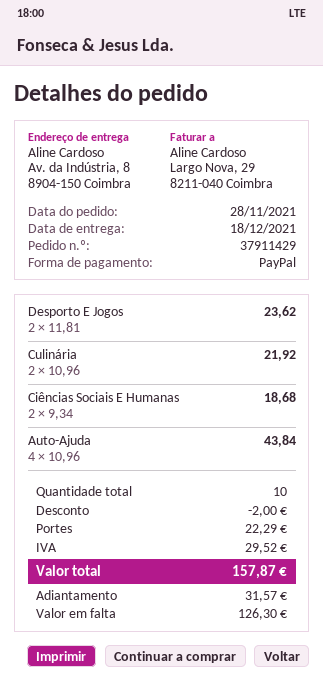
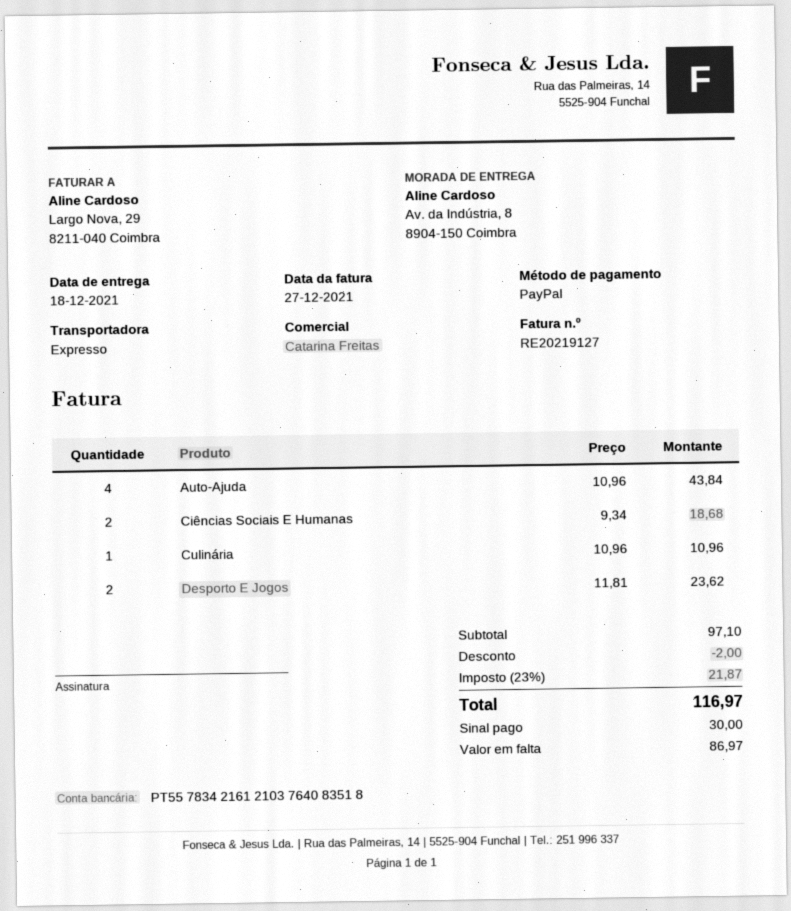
Culinária: 2 x 10.96 = 21.92 -> 1 x 10.96 = 10.96
shipping: 22.29 -> none
tax: 29.52 -> 21.87
total: 157.87 -> 116.97
deposit: 31.57 -> 30.00
balance: 126.30 -> 86.97

